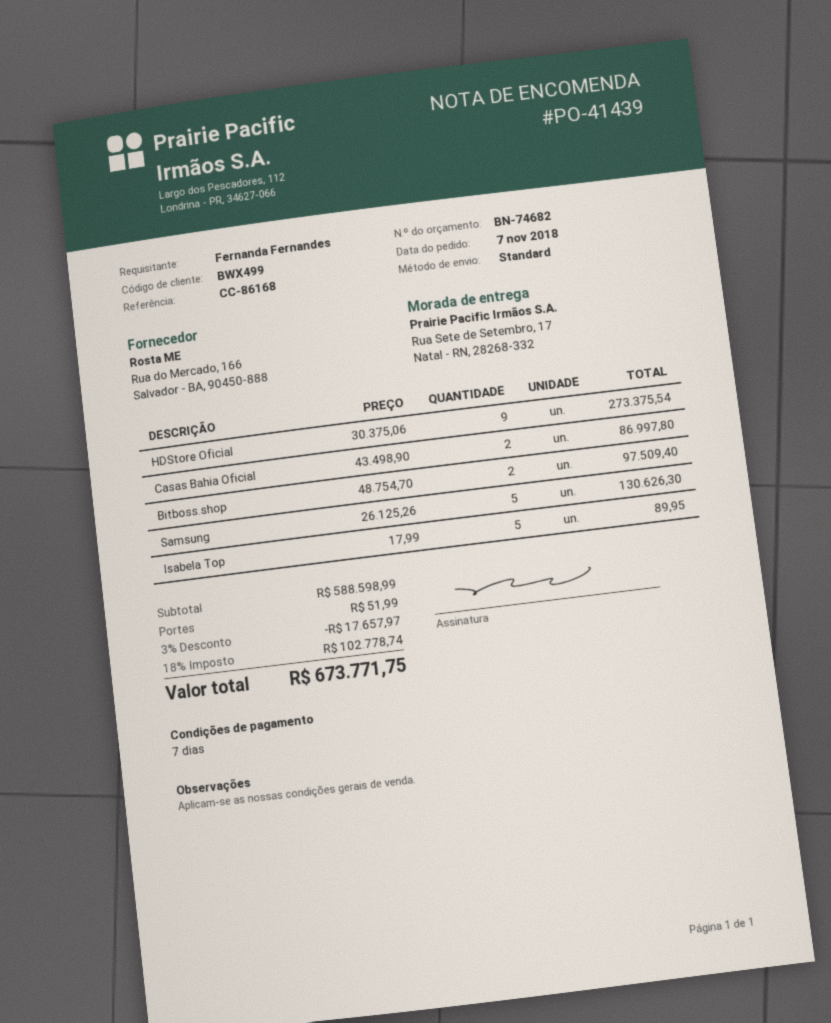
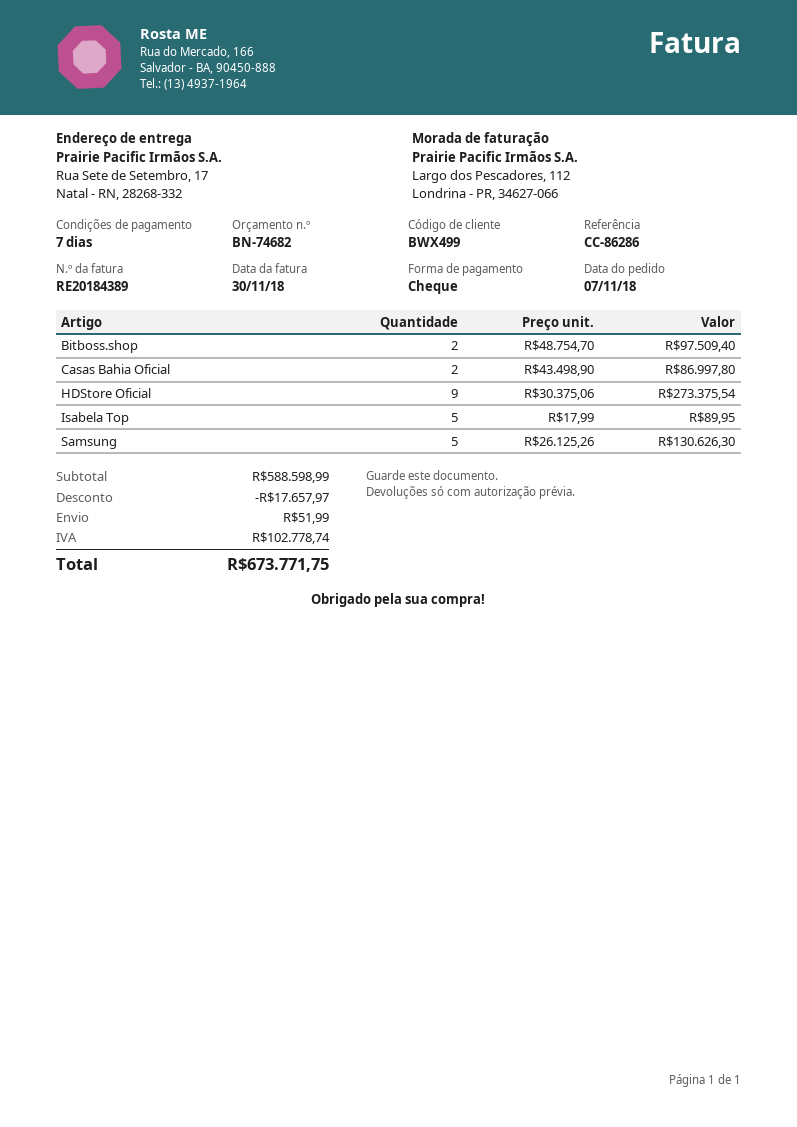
reference: CC-86168 -> CC-86286

